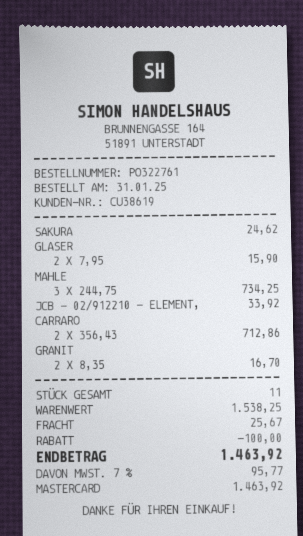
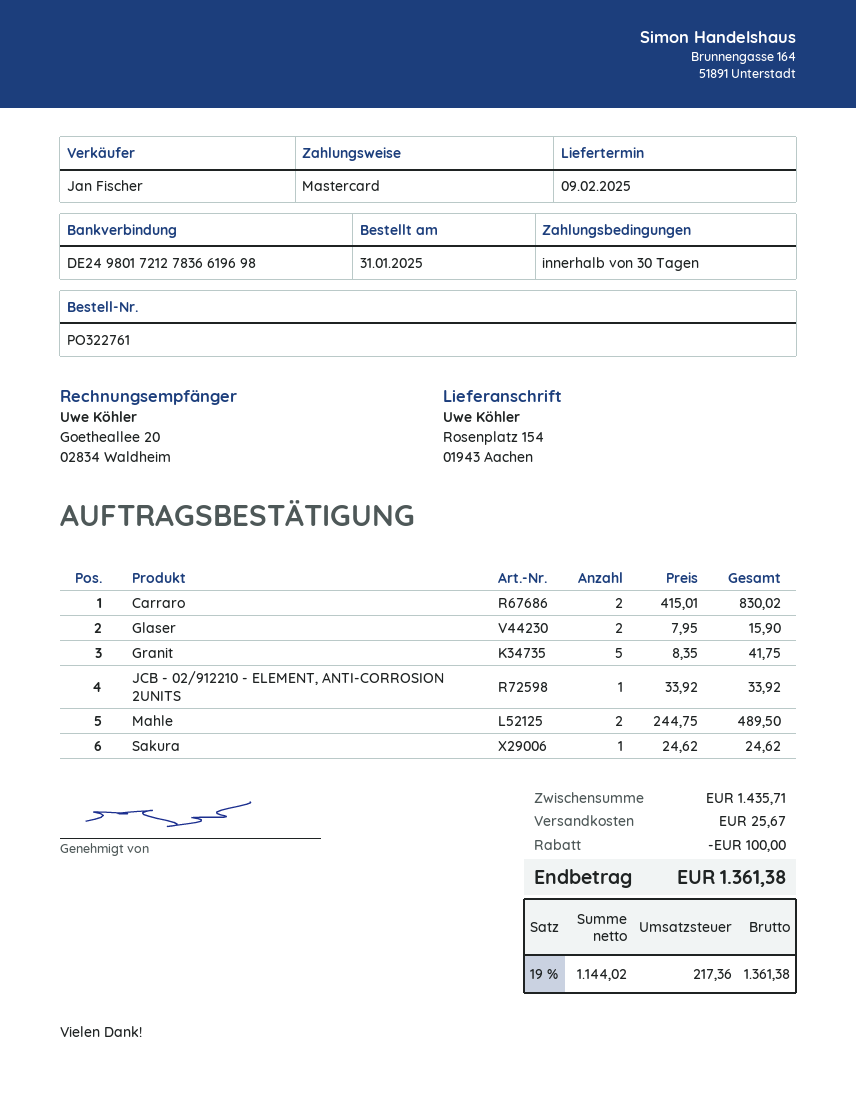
MAHLE: 3 x 244.75 = 734.25 -> 2 x 244.75 = 489.50
CARRARO: 2 x 356.43 = 712.86 -> 2 x 415.01 = 830.02
GRANIT: 2 x 8.35 = 16.70 -> 5 x 8.35 = 41.75
subtotal: 1538.25 -> 1435.71
tax: 7% = 95.77 -> 19% = 217.36
total: 1463.92 -> 1361.38

